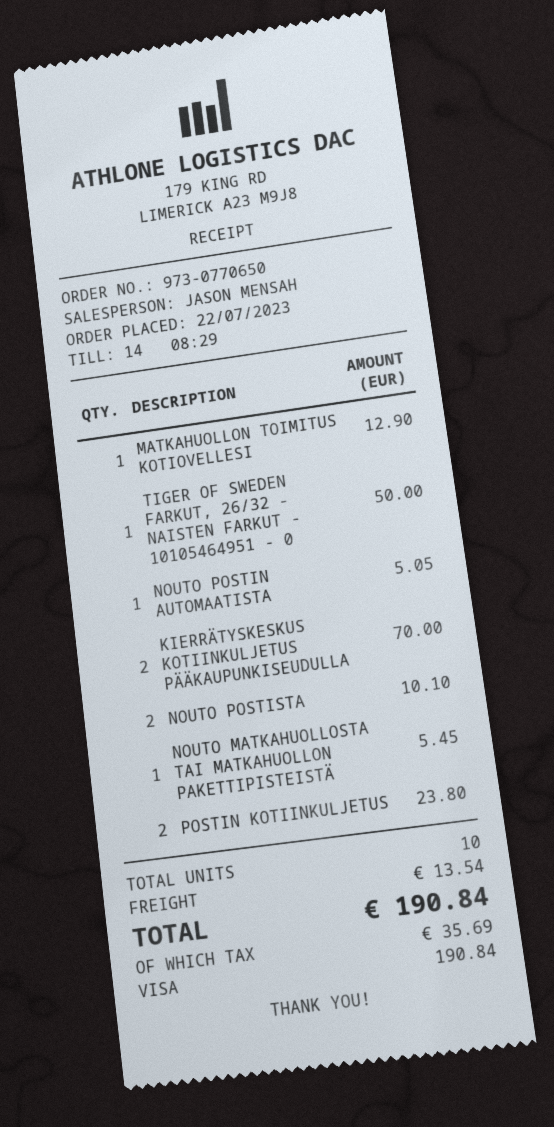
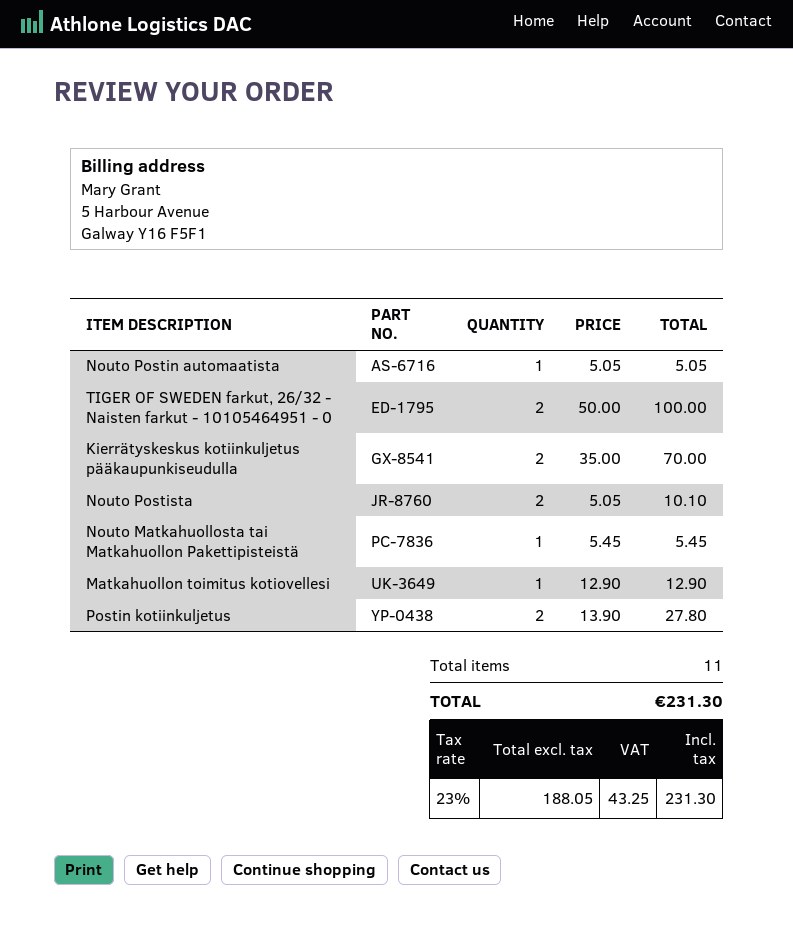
TIGER OF SWEDEN FARKUT, 26/32 - NAISTEN FARKUT - 10105464951 - 0: 1 for 50.00 -> 2 for 100.00
POSTIN KOTIINKULJETUS: 2 for 23.80 -> 2 for 27.80
total quantity: 10 -> 11
shipping: 13.54 -> none
tax: 35.69 -> 43.25
total: 190.84 -> 231.30

